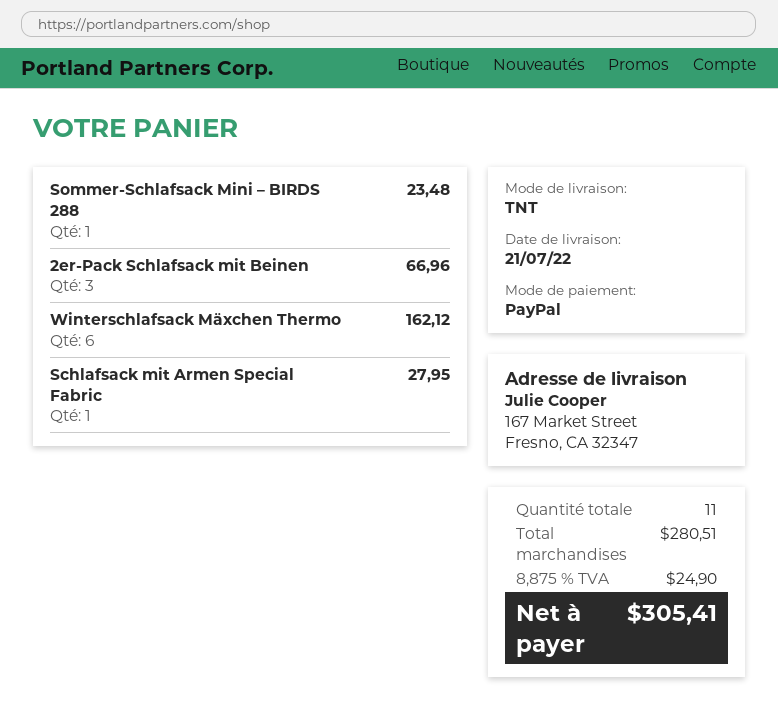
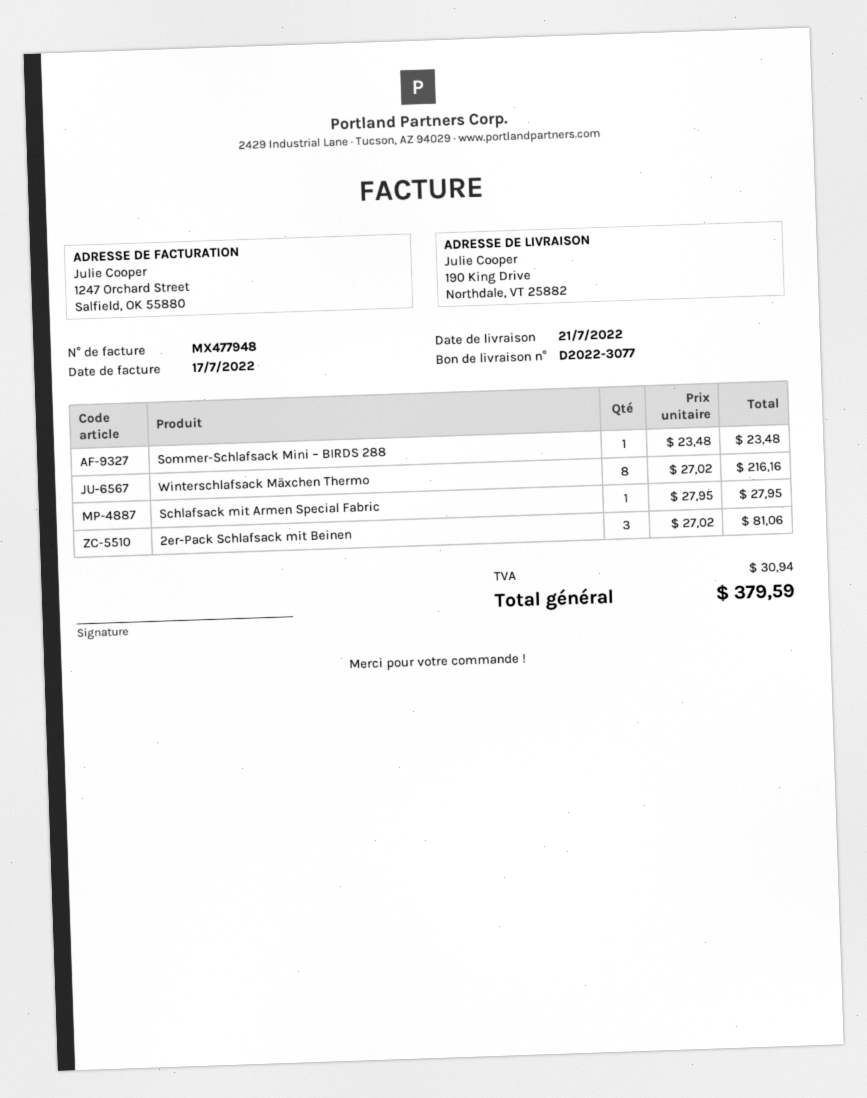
ship to: 167 Market Street, Fresno, CA 32347 -> 190 King Drive, Northdale, VT 25882
2er-Pack Schlafsack mit Beinen: 3 for 66.96 -> 3 for 81.06
Winterschlafsack Mäxchen Thermo: 6 for 162.12 -> 8 for 216.16
tax: 24.90 -> 30.94
total: 305.41 -> 379.59

